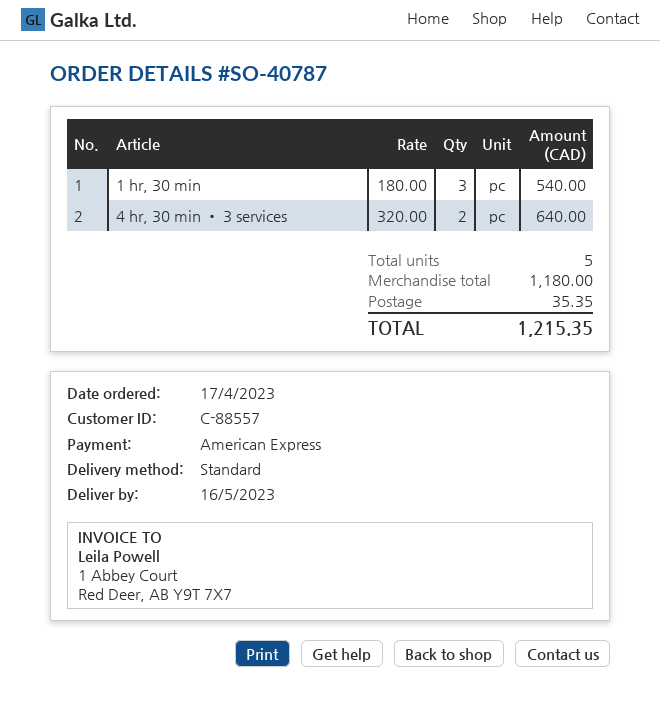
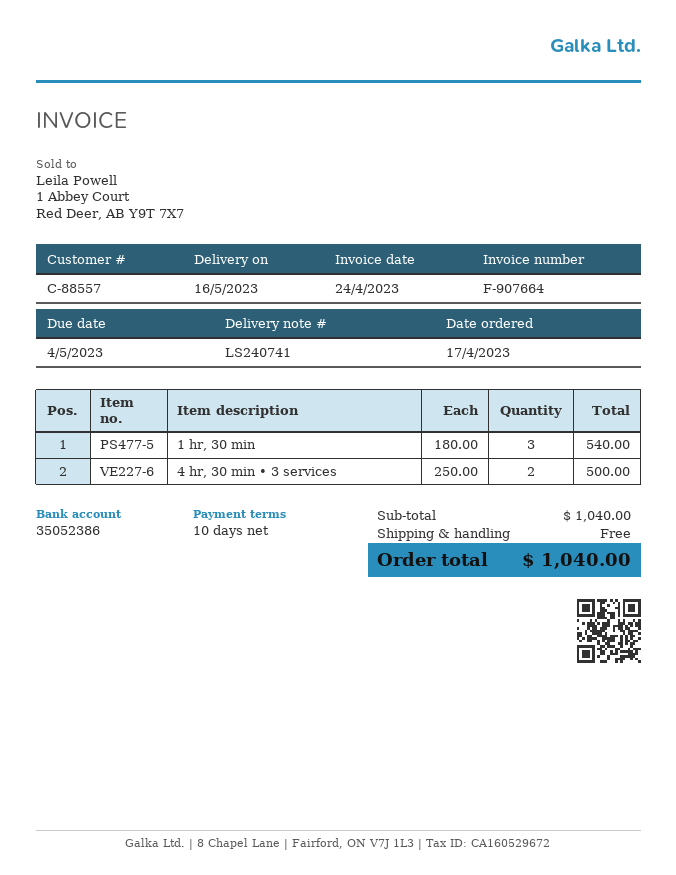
4 hr, 30 min • 3 services: 2 x 320.00 = 640.00 -> 2 x 250.00 = 500.00
subtotal: 1180.00 -> 1040.00
shipping: 35.35 -> 0.00
total: 1215.35 -> 1040.00

